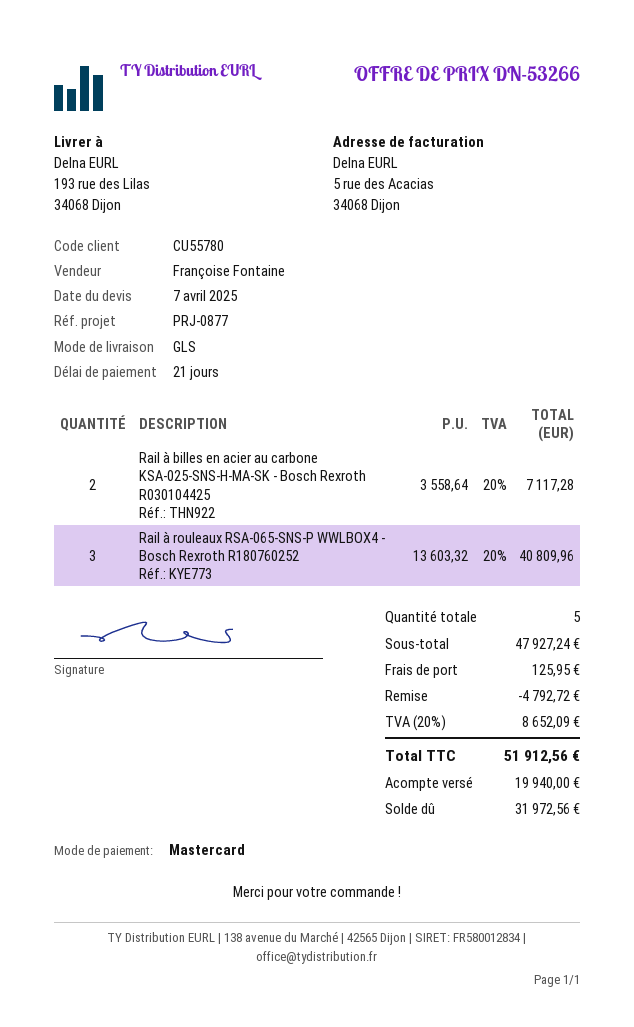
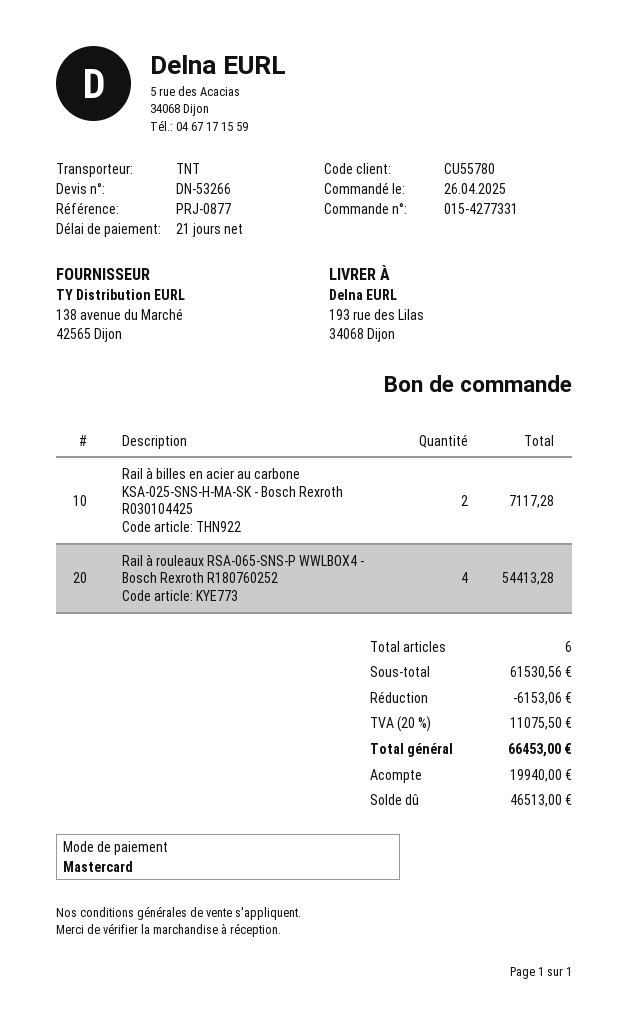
shipping method: GLS -> TNT
Rail à rouleaux RSA-065-SNS-P WWLBOX4 - Bosch Rexroth R180760252: 3 for 40809.96 -> 4 for 54413.28
total quantity: 5 -> 6
subtotal: 47927.24 -> 61530.56
discount: 4792.72 -> 6153.06
shipping: 125.95 -> none
tax: 20% = 8652.09 -> 20% = 11075.50
total: 51912.56 -> 66453.00
balance: 31972.56 -> 46513.00

